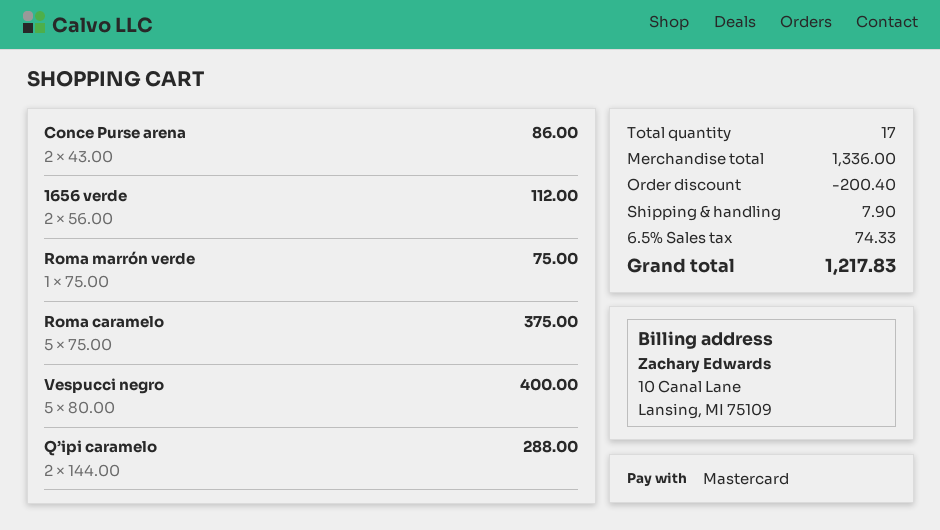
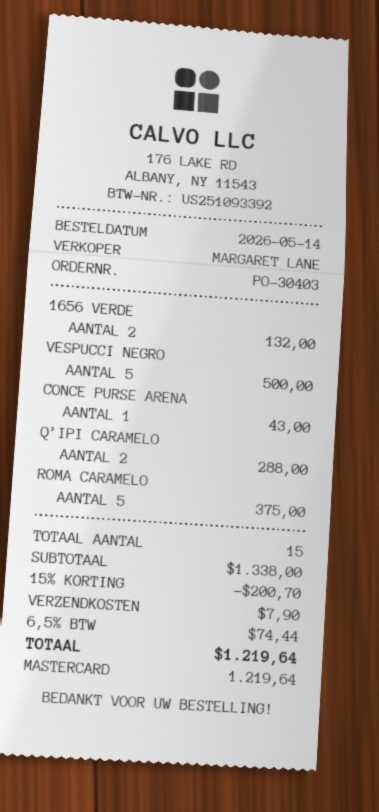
Conce Purse arena: 2 for 86.00 -> 1 for 43.00
1656 verde: 2 for 112.00 -> 2 for 132.00
Roma marrón verde: 1 for 75.00 -> none
Vespucci negro: 5 for 400.00 -> 5 for 500.00
total quantity: 17 -> 15
subtotal: 1336.00 -> 1338.00
discount: 200.40 -> 200.70
tax: 6.5% = 74.33 -> 6.5% = 74.44
total: 1217.83 -> 1219.64

